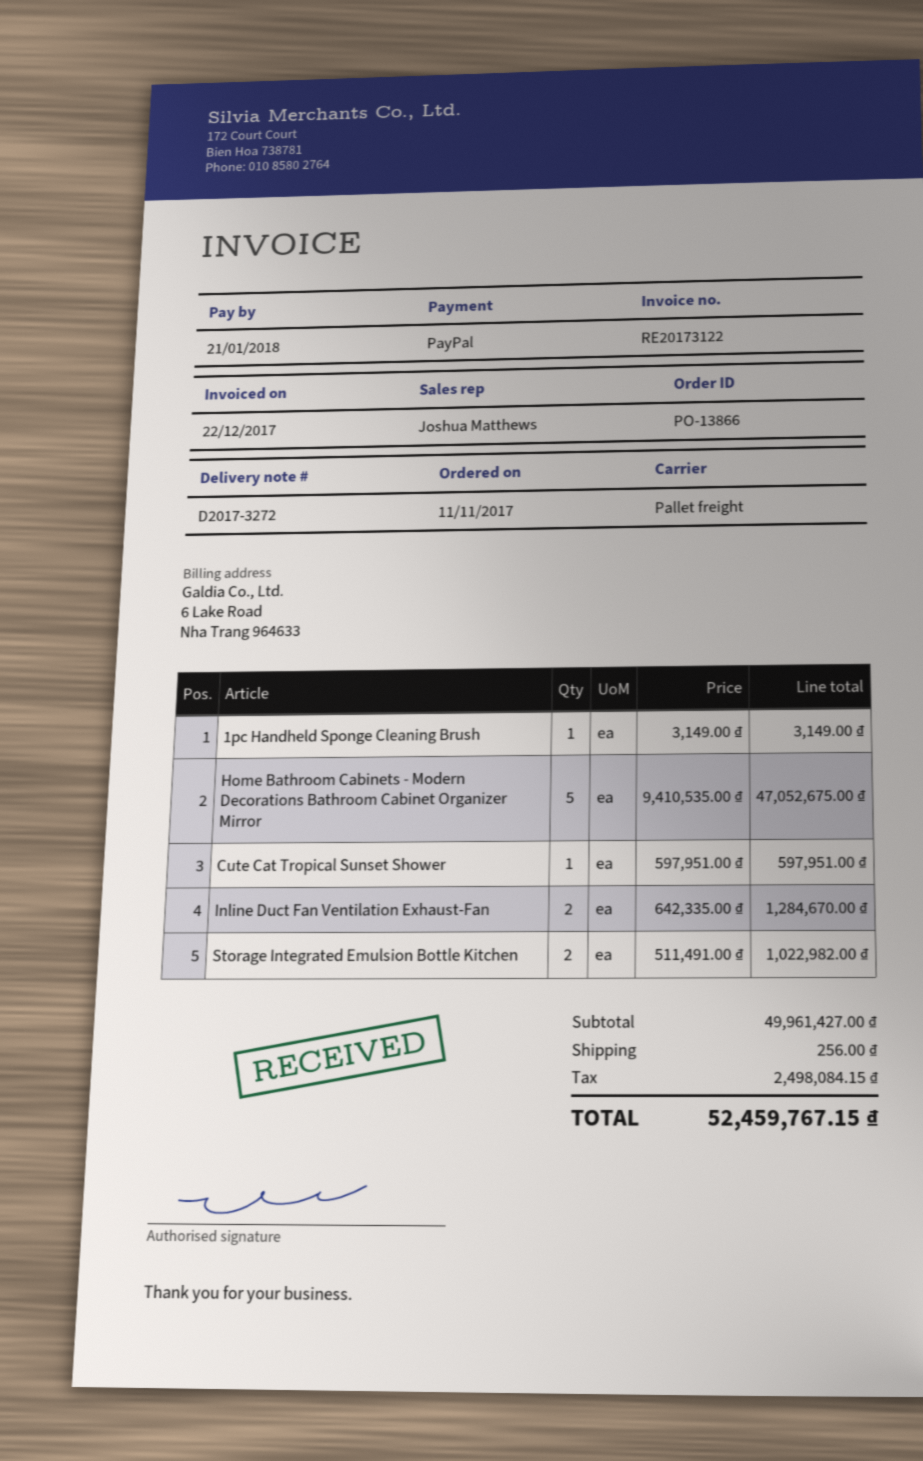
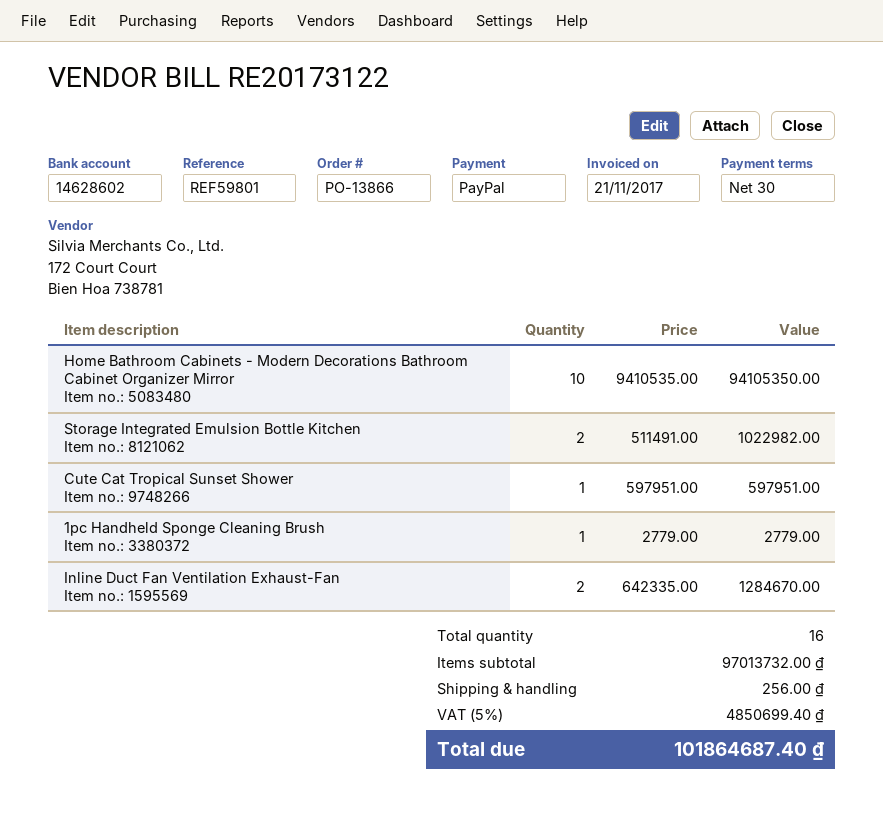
invoice date: 2017-12-22 -> 2017-11-21
1pc Handheld Sponge Cleaning Brush: 1 x 3149.00 = 3149.00 -> 1 x 2779.00 = 2779.00
Home Bathroom Cabinets - Modern Decorations Bathroom Cabinet Organizer Mirror: 5 x 9410535.00 = 47052675.00 -> 10 x 9410535.00 = 94105350.00
subtotal: 49961427.00 -> 97013732.00
tax: 2498084.15 -> 4850699.40
total: 52459767.15 -> 101864687.40

